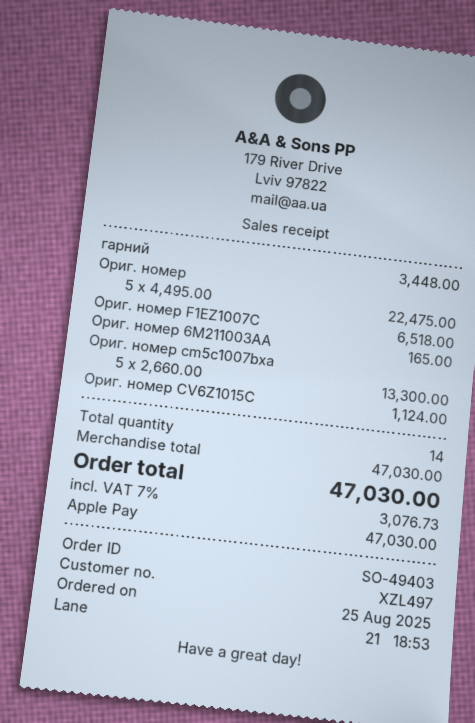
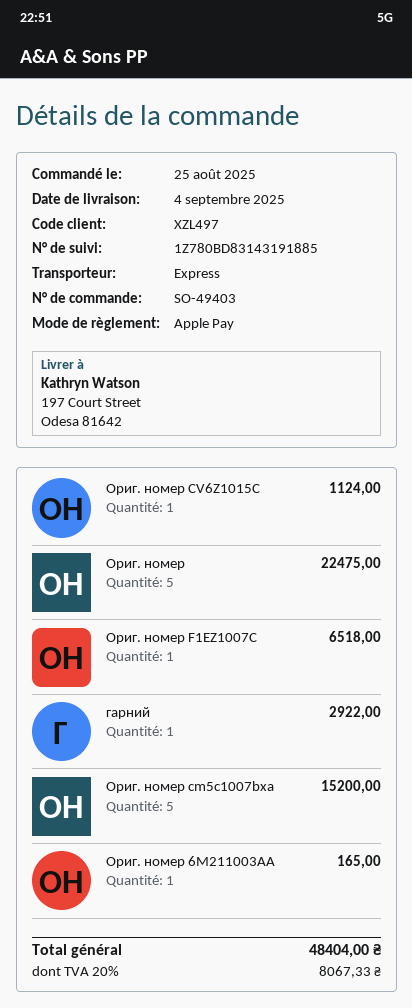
гарний: 1 for 3448.00 -> 1 for 2922.00
Ориг. номер cm5c1007bxa: 5 for 13300.00 -> 5 for 15200.00
tax: 7% = 3076.73 -> 20% = 8067.33
total: 47030.00 -> 48404.00

